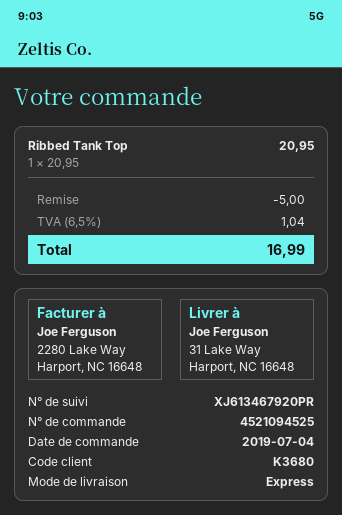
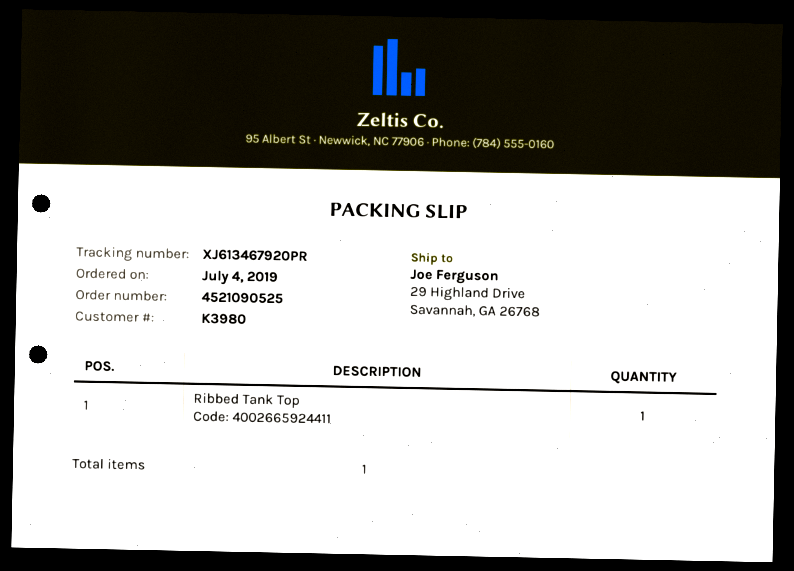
order number: 4521094525 -> 4521090525
customer number: K3680 -> K3980
ship to: 31 Lake Way, Harport, NC 16648 -> 29 Highland Drive, Savannah, GA 26768

